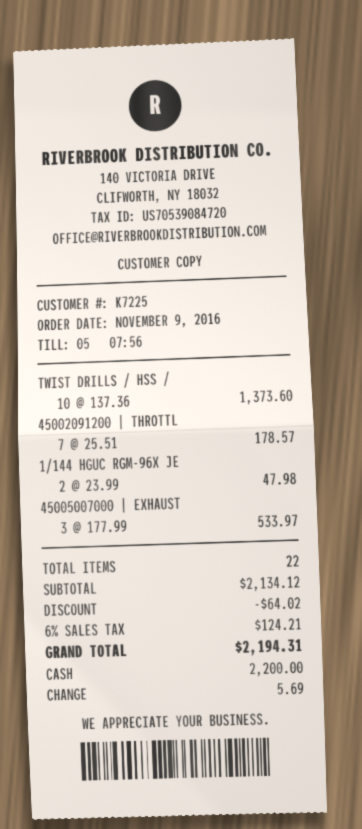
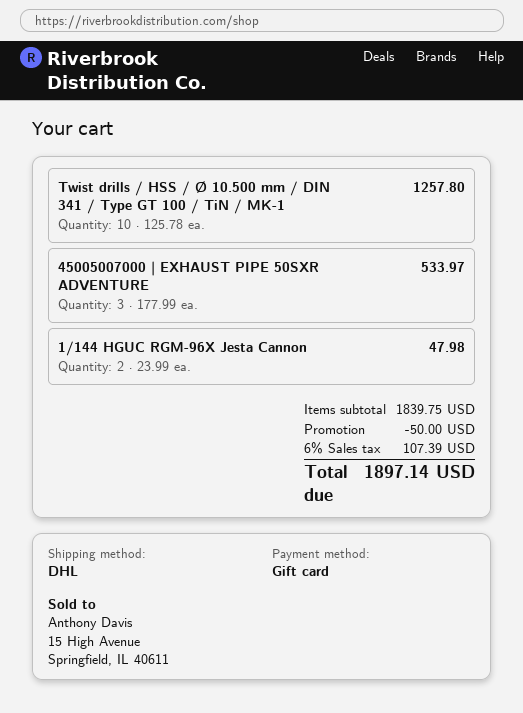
payment method: cash -> gift card
TWIST DRILLS / HSS /: 10 x 137.36 = 1373.60 -> 10 x 125.78 = 1257.80
45002091200 | THROTTL: 7 x 25.51 = 178.57 -> none
subtotal: 2134.12 -> 1839.75
discount: 64.02 -> 50.00
tax: 6% = 124.21 -> 6% = 107.39
total: 2194.31 -> 1897.14

